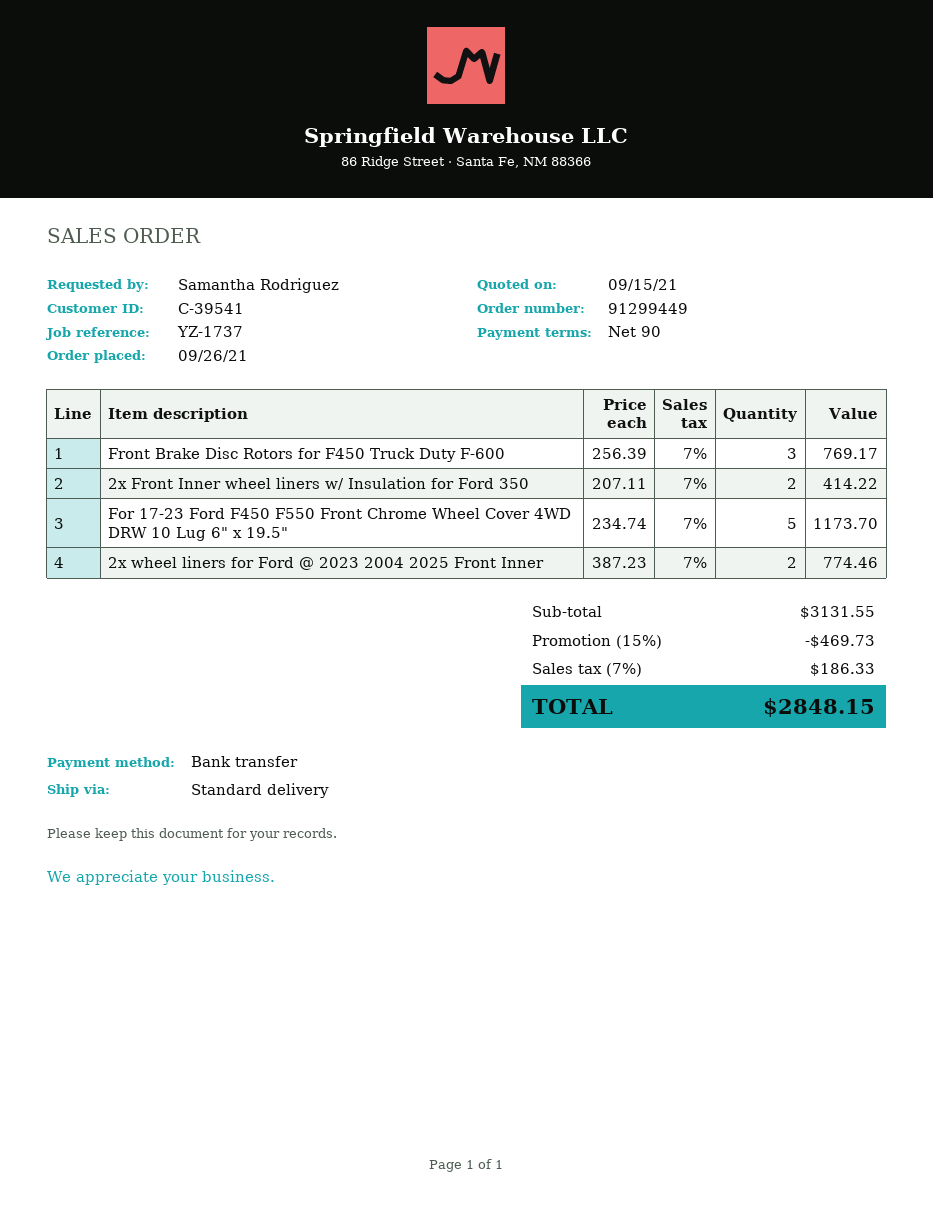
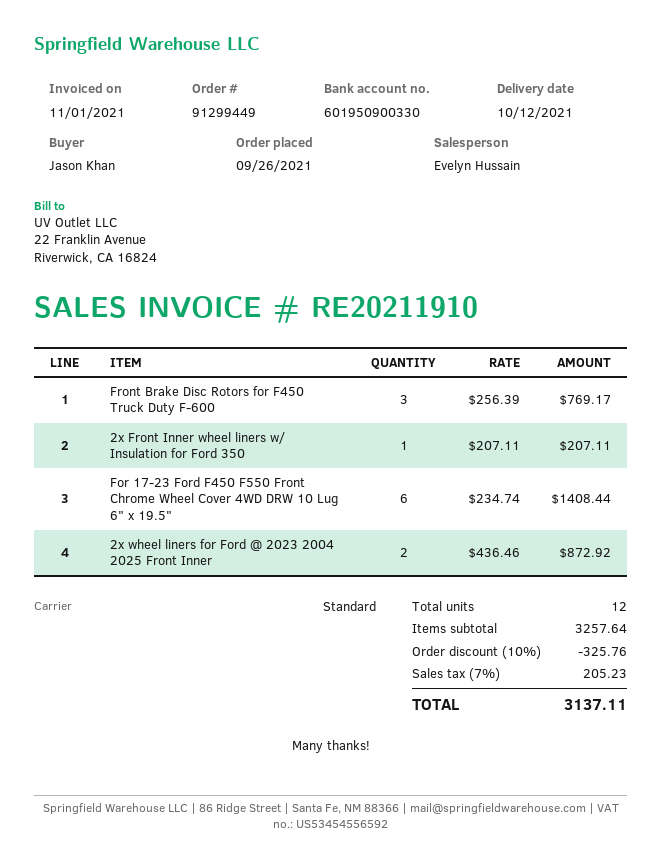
ordered by: Samantha Rodriguez -> Jason Khan
2x Front Inner wheel liners w/ Insulation for Ford 350: 2 x 207.11 = 414.22 -> 1 x 207.11 = 207.11
For 17-23 Ford F450 F550 Front Chrome Wheel Cover 4WD DRW 10 Lug 6" x 19.5": 5 x 234.74 = 1173.70 -> 6 x 234.74 = 1408.44
2x wheel liners for Ford @ 2023 2004 2025 Front Inner: 2 x 387.23 = 774.46 -> 2 x 436.46 = 872.92
subtotal: 3131.55 -> 3257.64
discount: 15% = 469.73 -> 10% = 325.76
tax: 7% = 186.33 -> 7% = 205.23
total: 2848.15 -> 3137.11

